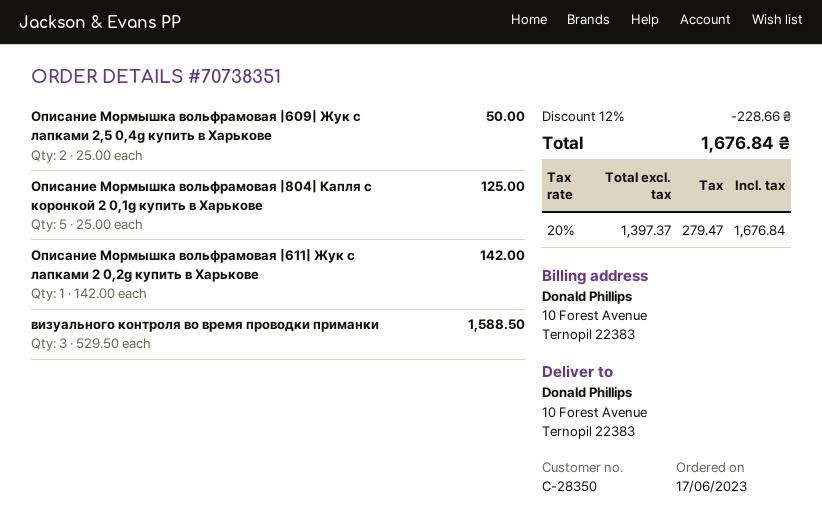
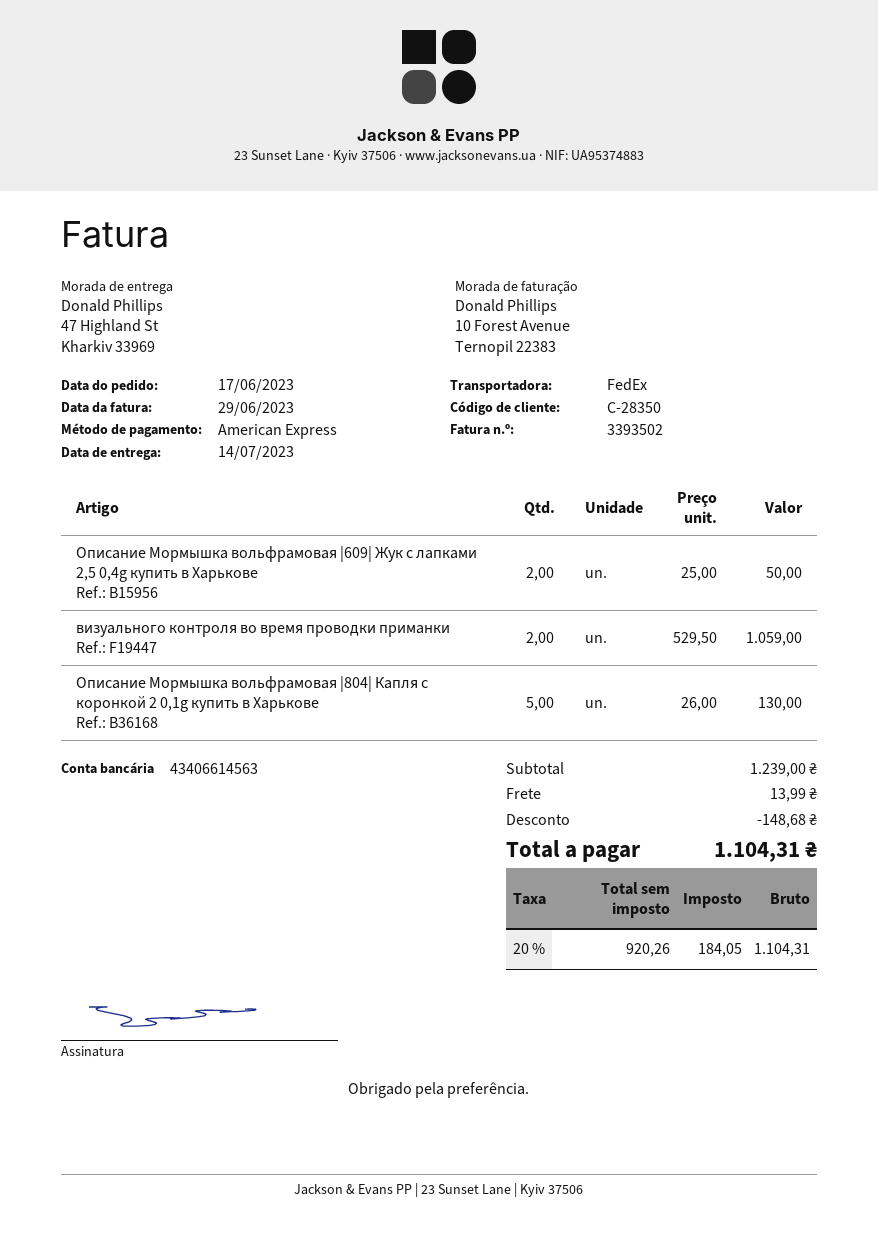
ship to: 10 Forest Avenue, Ternopil 22383 -> 47 Highland St, Kharkiv 33969
Описание Мормышка вольфрамовая |804| Капля с коронкой 2 0,1g купить в Харькове: 5 x 25.00 = 125.00 -> 5 x 26.00 = 130.00
Описание Мормышка вольфрамовая |611| Жук с лапками 2 0,2g купить в Харькове: 1 x 142.00 = 142.00 -> none
визуального контроля во время проводки приманки: 3 x 529.50 = 1588.50 -> 2 x 529.50 = 1059.00
discount: 228.66 -> 148.68
shipping: none -> 13.99
net: 1397.37 -> 920.26
tax: 20% = 279.47 -> 20% = 184.05
total: 1676.84 -> 1104.31

